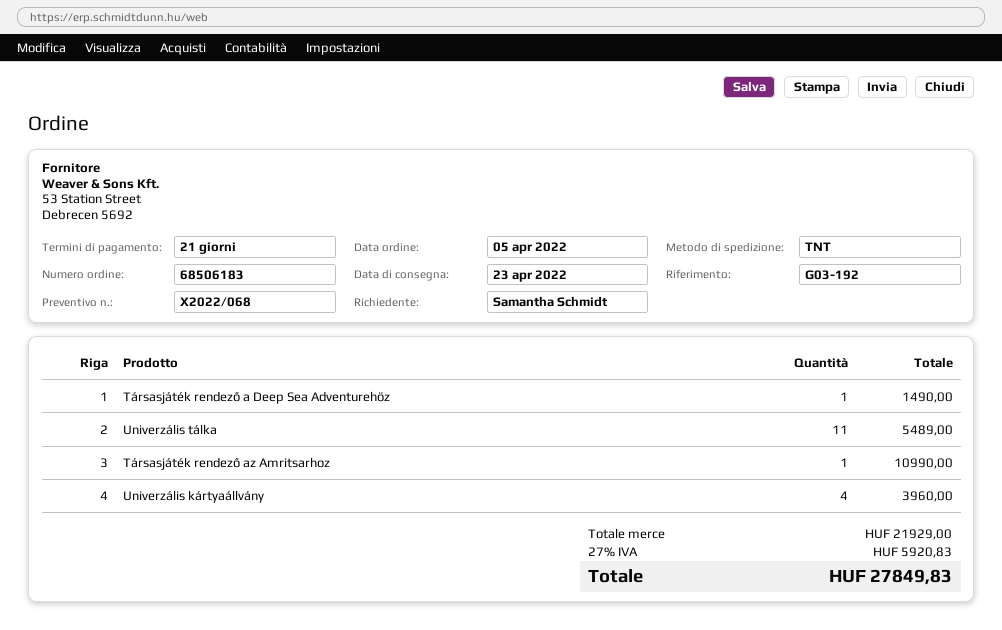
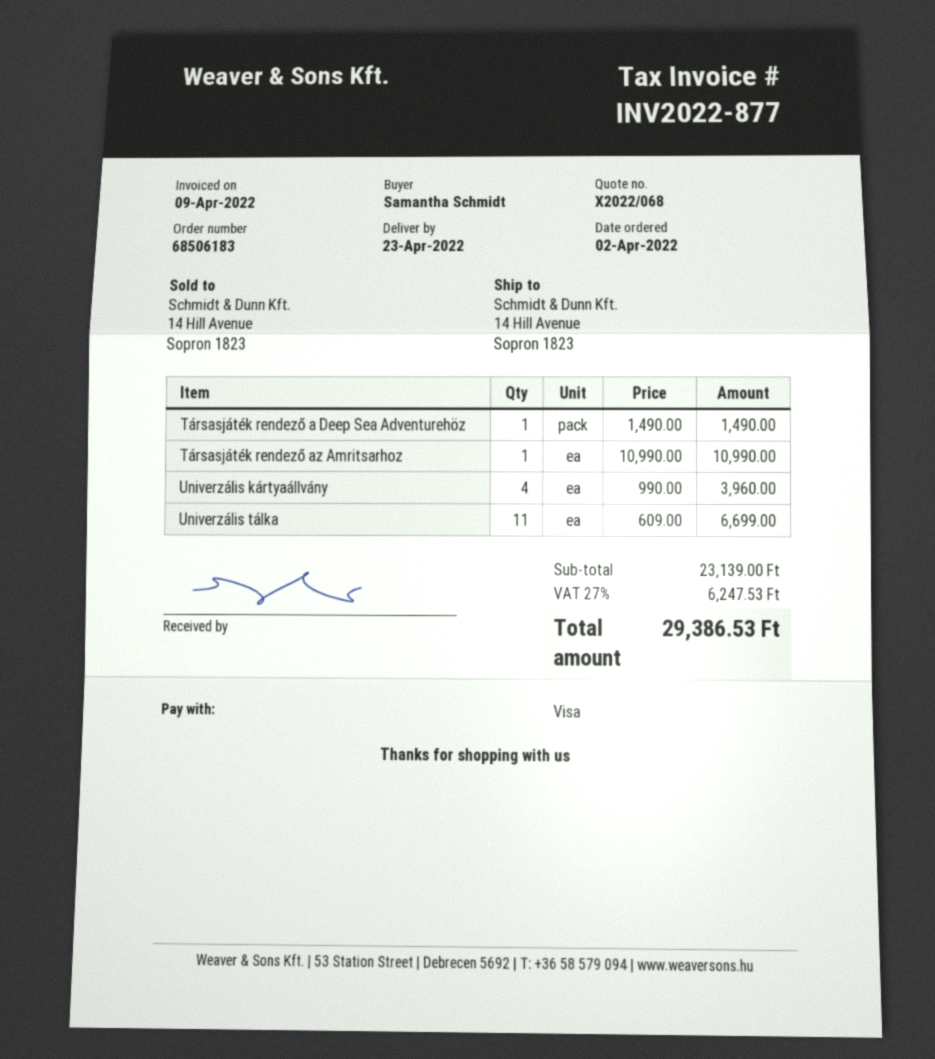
order date: 2022-04-05 -> 2022-04-02
Univerzális tálka: 11 for 5489.00 -> 11 for 6699.00
subtotal: 21929.00 -> 23139.00
tax: 27% = 5920.83 -> 27% = 6247.53
total: 27849.83 -> 29386.53

